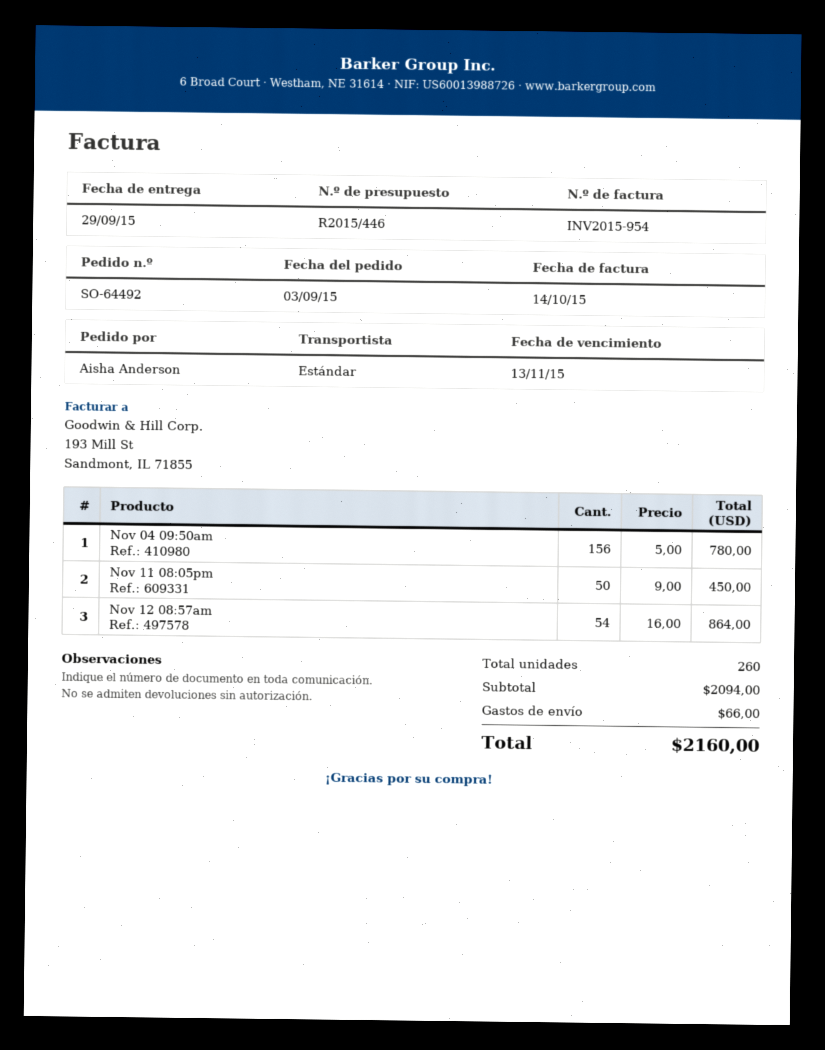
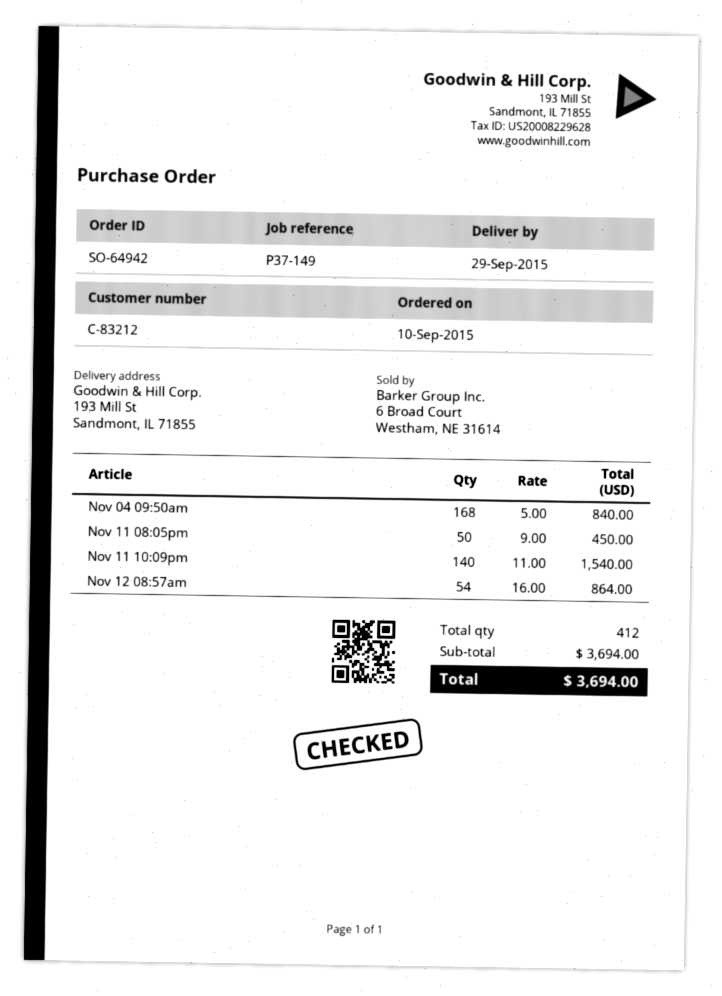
order number: SO-64492 -> SO-64942
order date: 2015-09-03 -> 2015-09-10
Nov 04 09:50am: 156 x 5.00 = 780.00 -> 168 x 5.00 = 840.00
Nov 11 10:09pm: none -> 140 x 11.00 = 1540.00
total quantity: 260 -> 412
subtotal: 2094.00 -> 3694.00
shipping: 66.00 -> none
total: 2160.00 -> 3694.00

